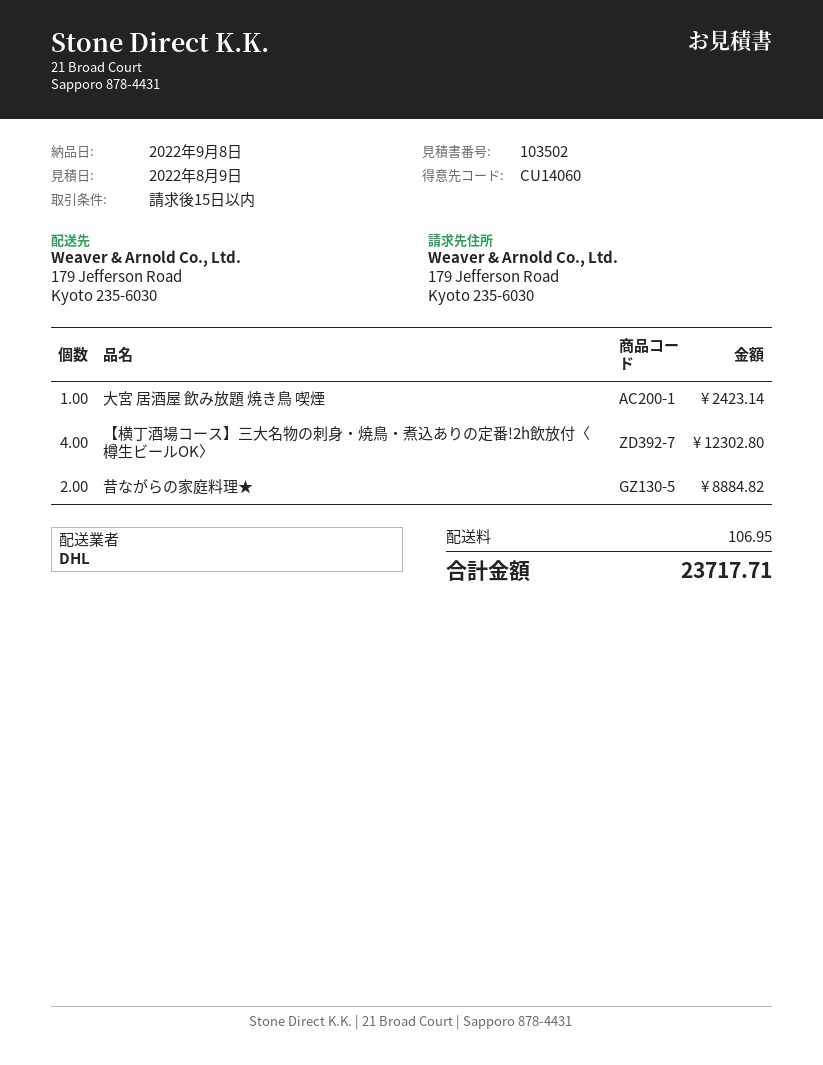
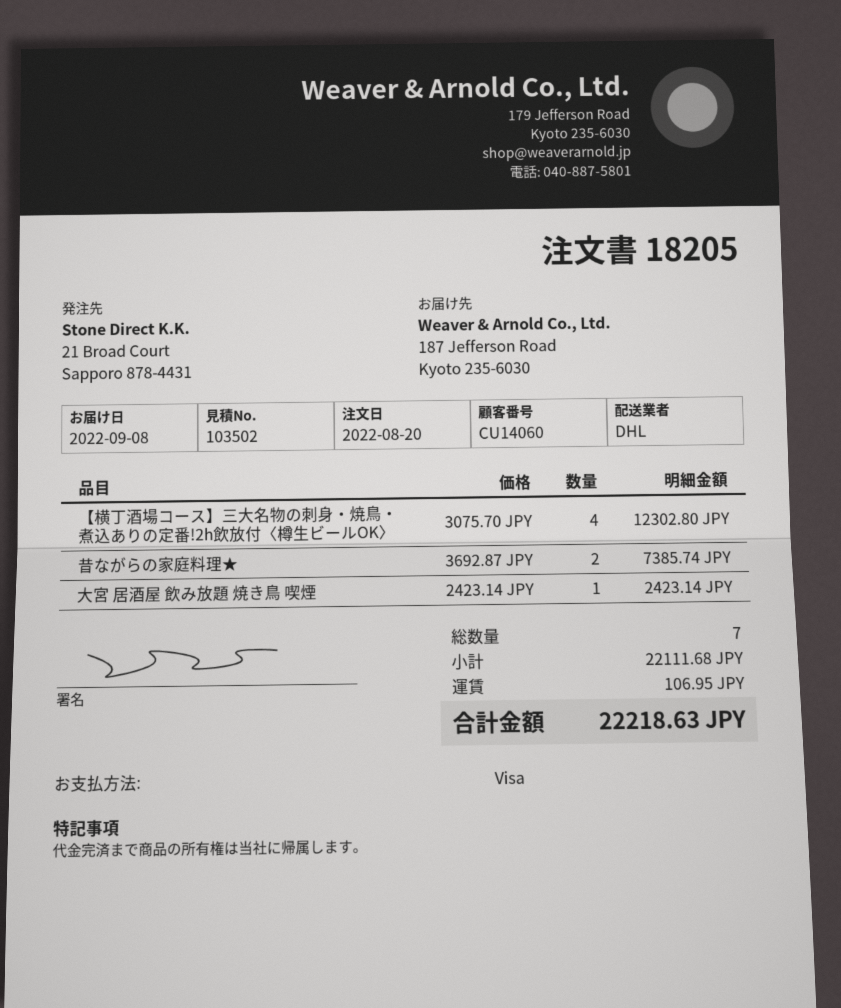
ship to: 179 Jefferson Road, Kyoto 235-6030 -> 187 Jefferson Road, Kyoto 235-6030
昔ながらの家庭料理★: 2 for 8884.82 -> 2 for 7385.74
total: 23717.71 -> 22218.63

